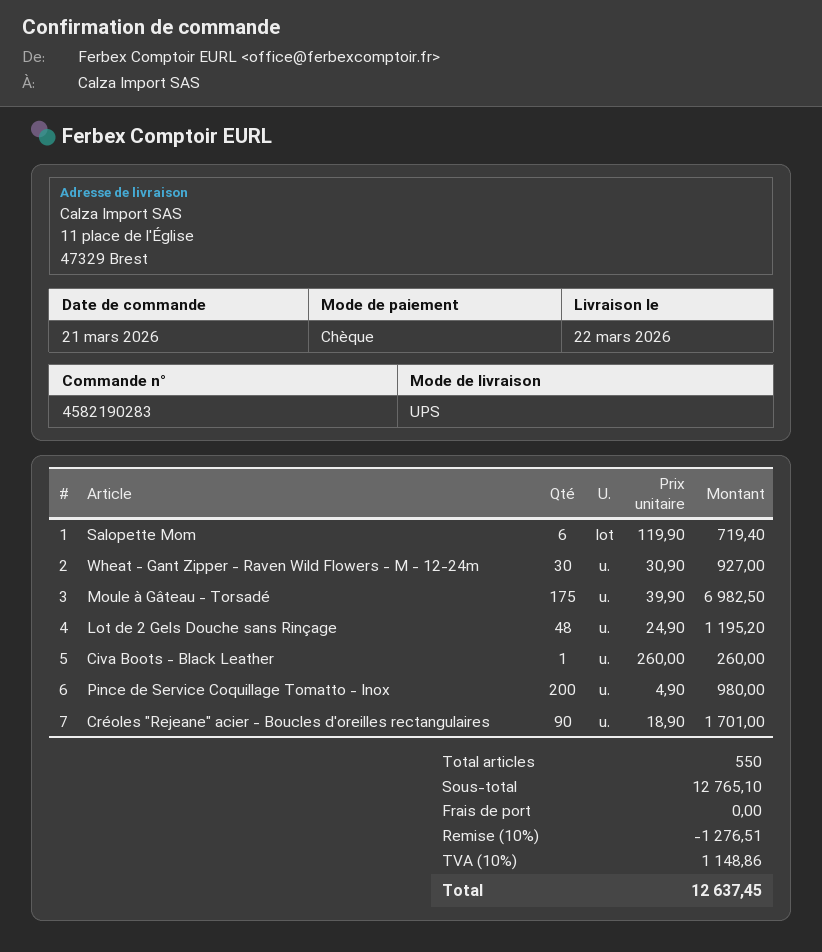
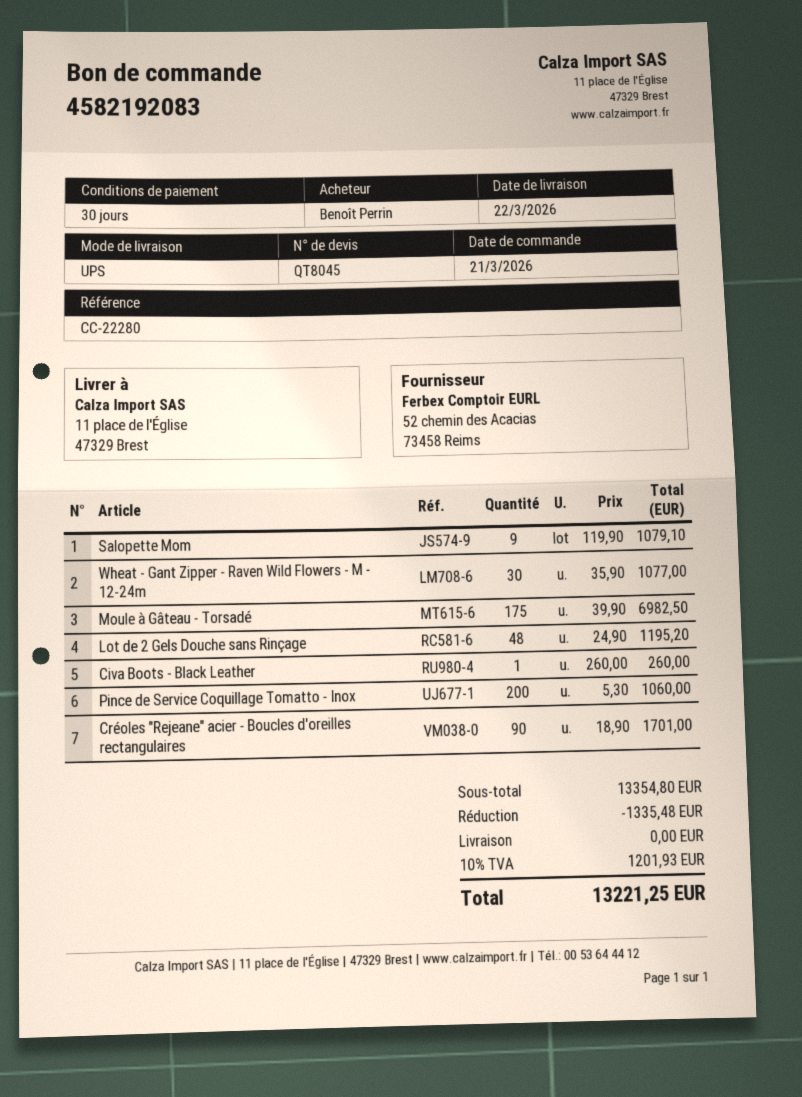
order number: 4582190283 -> 4582192083
Salopette Mom: 6 x 119.90 = 719.40 -> 9 x 119.90 = 1079.10
Wheat - Gant Zipper - Raven Wild Flowers - M - 12-24m: 30 x 30.90 = 927.00 -> 30 x 35.90 = 1077.00
Pince de Service Coquillage Tomatto - Inox: 200 x 4.90 = 980.00 -> 200 x 5.30 = 1060.00
subtotal: 12765.10 -> 13354.80
discount: 1276.51 -> 1335.48
tax: 10% = 1148.86 -> 10% = 1201.93
total: 12637.45 -> 13221.25

